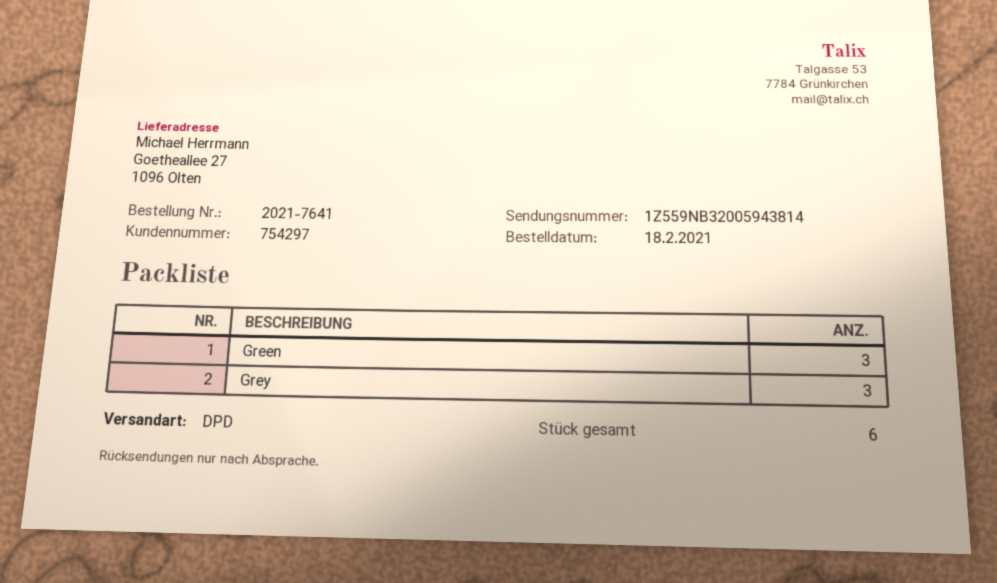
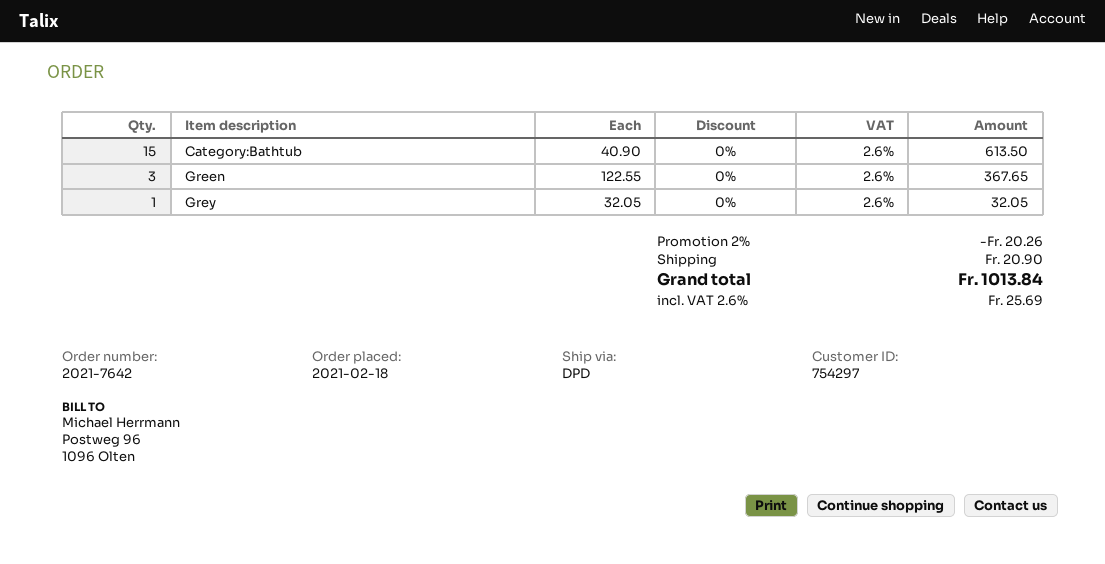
order number: 2021-7641 -> 2021-7642
Grey: 3 -> 1
Category:Bathtub: none -> 15

